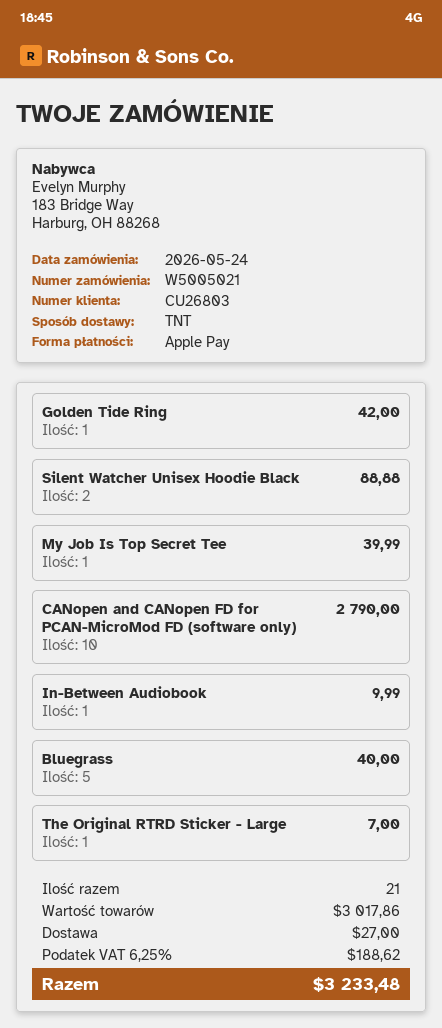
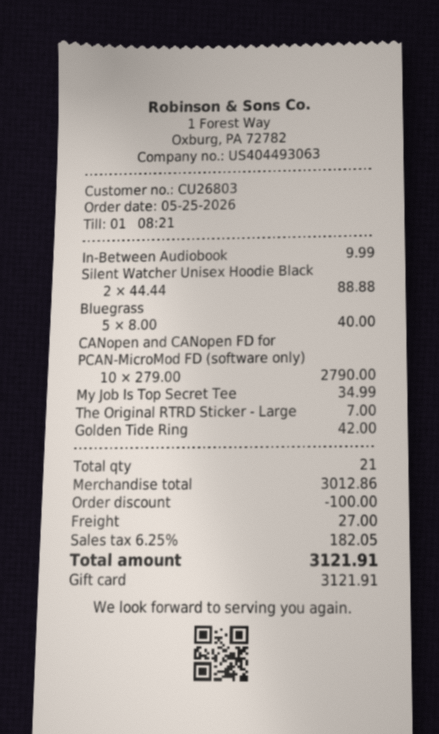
order date: 2026-05-24 -> 2026-05-25
payment method: Apple Pay -> gift card
My Job Is Top Secret Tee: 1 for 39.99 -> 1 for 34.99
subtotal: 3017.86 -> 3012.86
discount: none -> 100.00
tax: 6.25% = 188.62 -> 6.25% = 182.05
total: 3233.48 -> 3121.91

